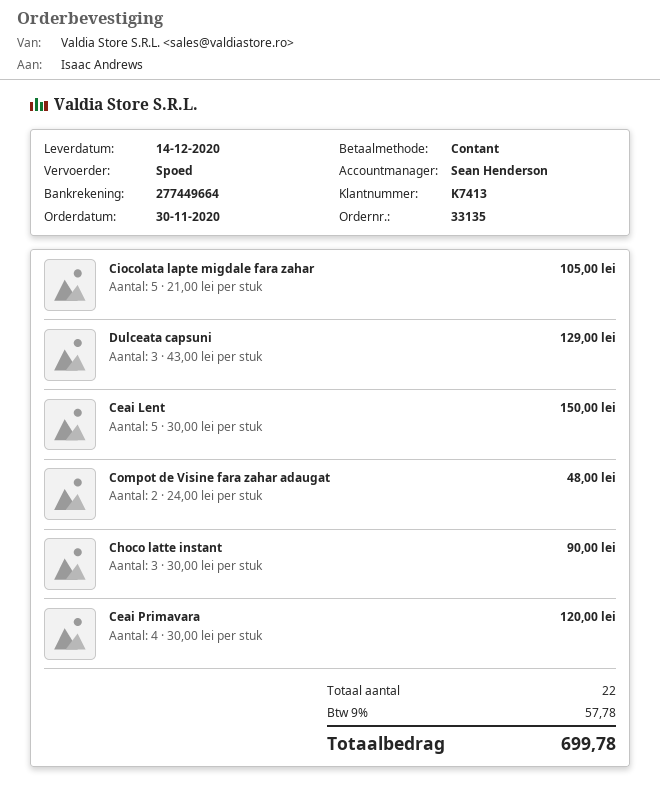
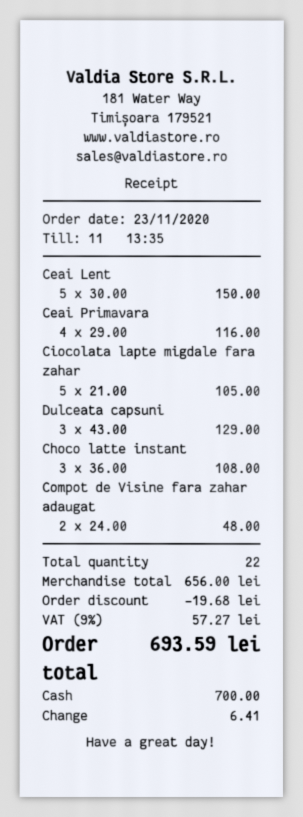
order date: 2020-11-30 -> 2020-11-23
Choco latte instant: 3 x 30.00 = 90.00 -> 3 x 36.00 = 108.00
Ceai Primavara: 4 x 30.00 = 120.00 -> 4 x 29.00 = 116.00
discount: none -> 19.68
tax: 9% = 57.78 -> 9% = 57.27
total: 699.78 -> 693.59

